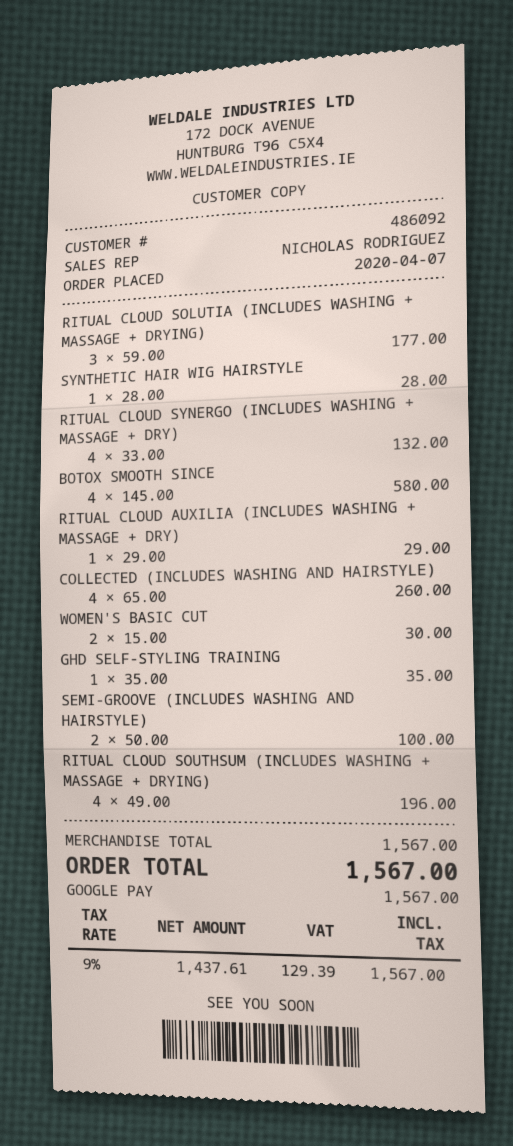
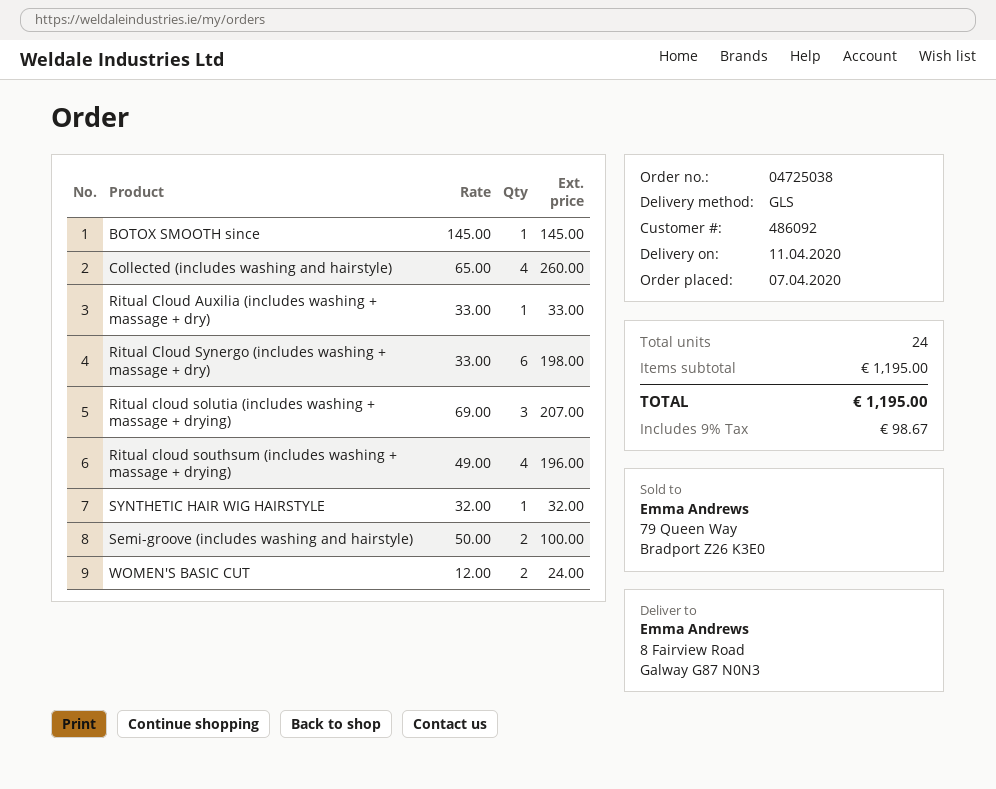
RITUAL CLOUD SOLUTIA (INCLUDES WASHING + MASSAGE + DRYING): 3 x 59.00 = 177.00 -> 3 x 69.00 = 207.00
SYNTHETIC HAIR WIG HAIRSTYLE: 1 x 28.00 = 28.00 -> 1 x 32.00 = 32.00
RITUAL CLOUD SYNERGO (INCLUDES WASHING + MASSAGE + DRY): 4 x 33.00 = 132.00 -> 6 x 33.00 = 198.00
BOTOX SMOOTH SINCE: 4 x 145.00 = 580.00 -> 1 x 145.00 = 145.00
RITUAL CLOUD AUXILIA (INCLUDES WASHING + MASSAGE + DRY): 1 x 29.00 = 29.00 -> 1 x 33.00 = 33.00
WOMEN'S BASIC CUT: 2 x 15.00 = 30.00 -> 2 x 12.00 = 24.00
GHD SELF-STYLING TRAINING: 1 x 35.00 = 35.00 -> none
subtotal: 1567.00 -> 1195.00
tax: 9% = 129.39 -> 9% = 98.67
total: 1567.00 -> 1195.00

